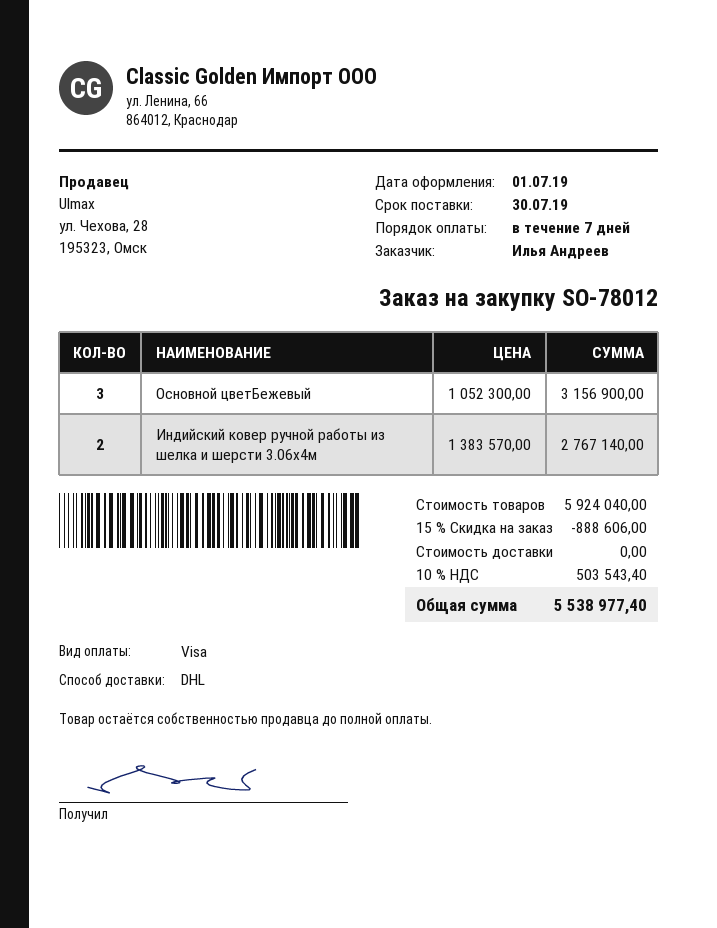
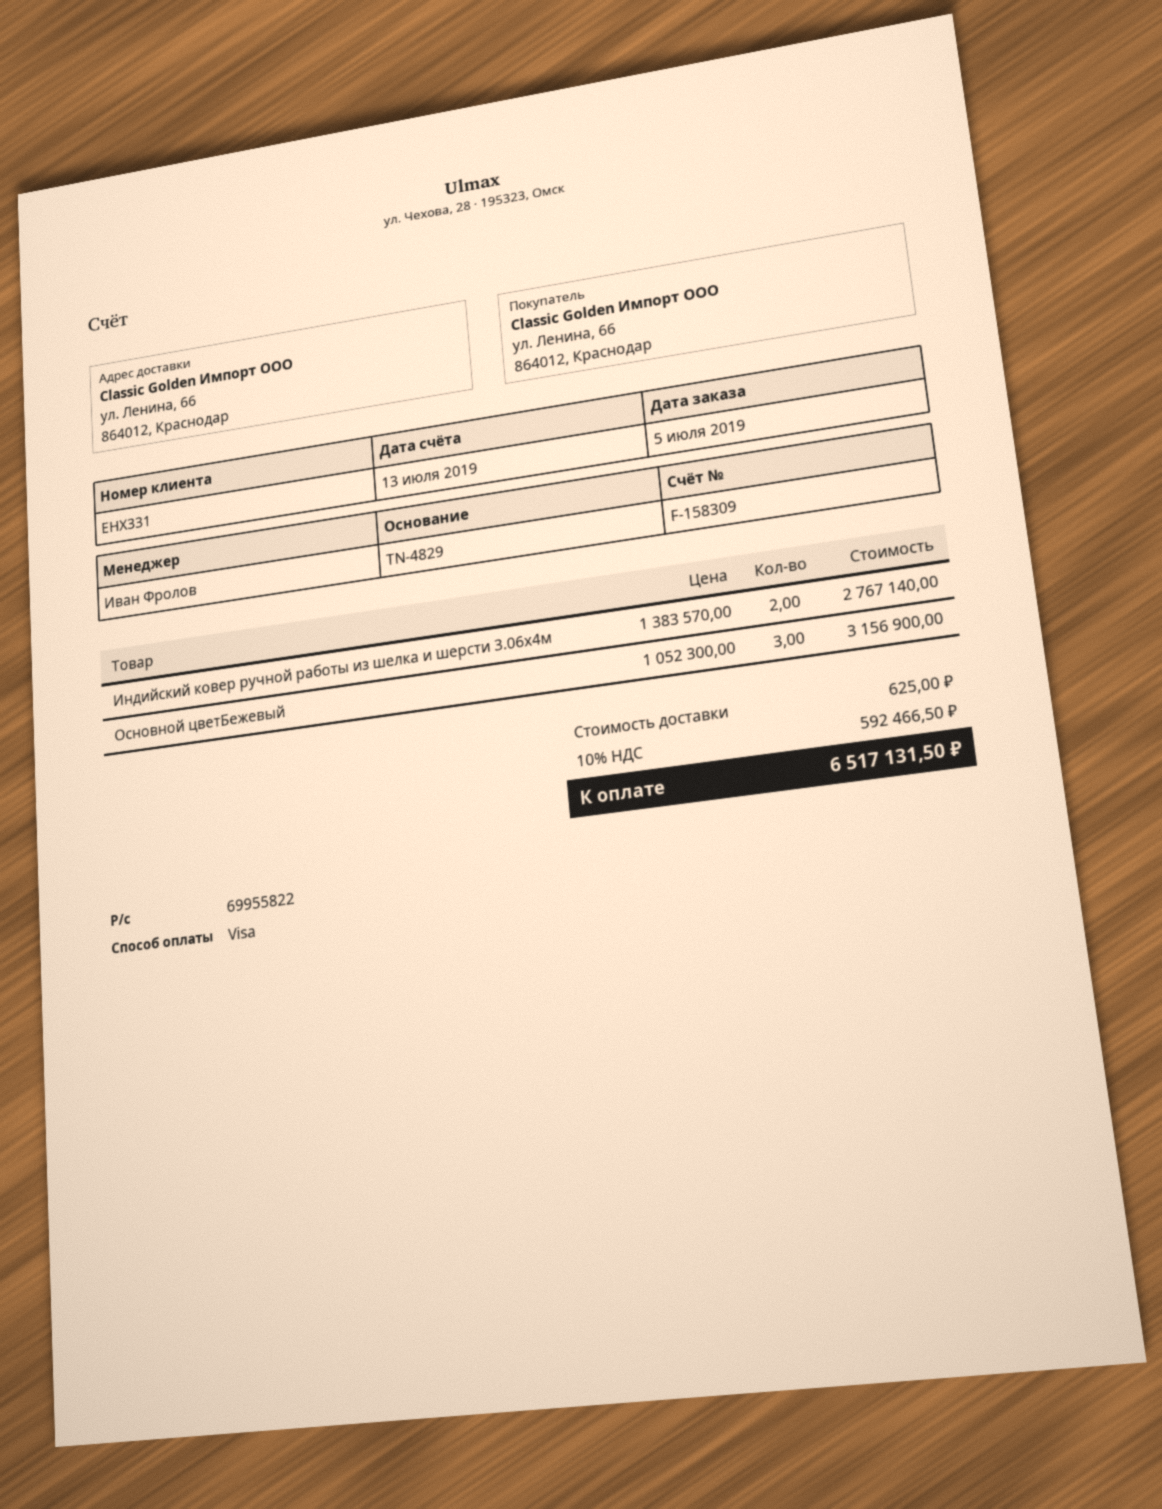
order date: 2019-07-01 -> 2019-07-05
discount: 15% = 888606.00 -> none
shipping: 0.00 -> 625.00
tax: 10% = 503543.40 -> 10% = 592466.50
total: 5538977.40 -> 6517131.50

